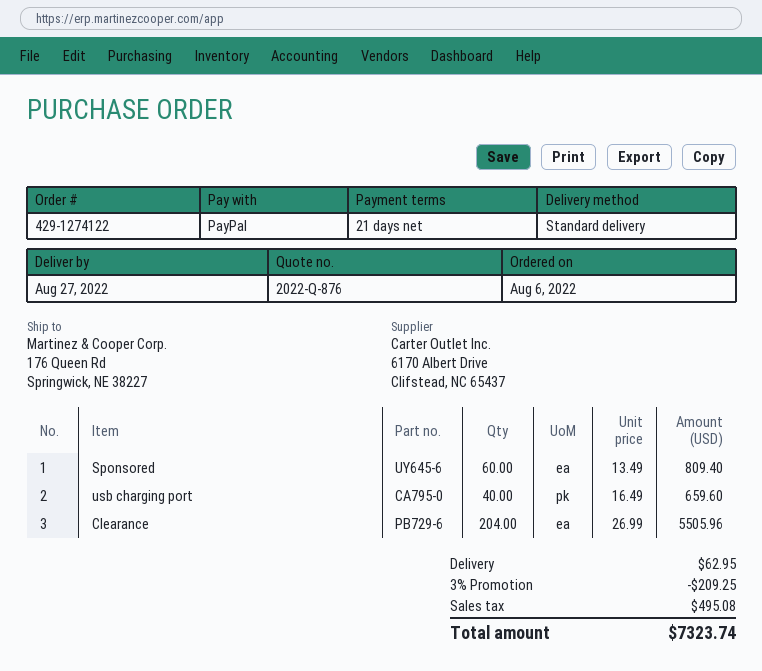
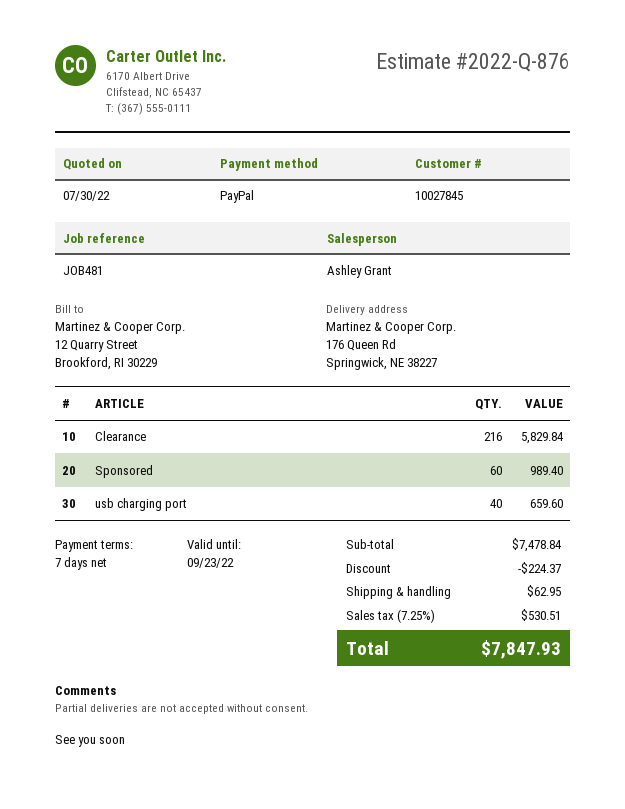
payment terms: 21 days -> 7 days
Sponsored: 60 for 809.40 -> 60 for 989.40
Clearance: 204 for 5505.96 -> 216 for 5829.84
discount: 209.25 -> 224.37
tax: 495.08 -> 530.51
total: 7323.74 -> 7847.93

